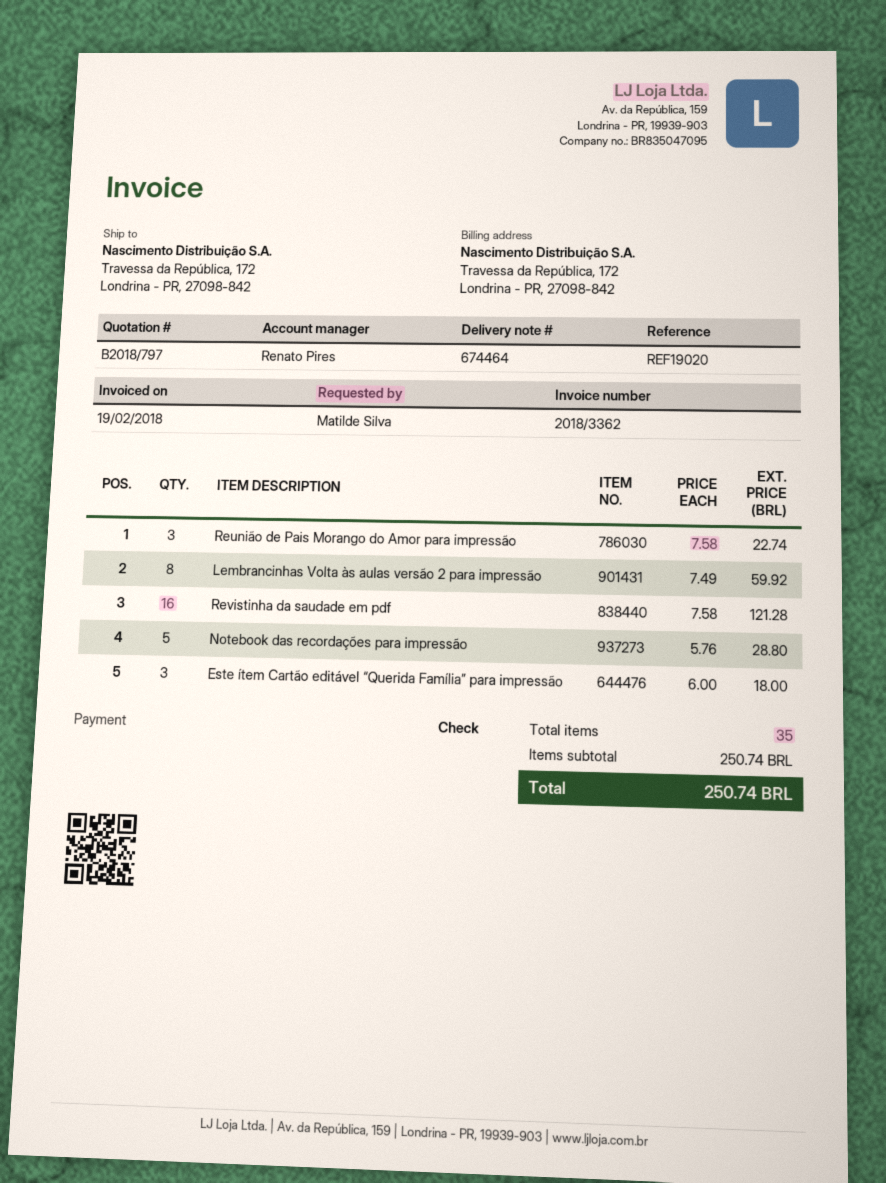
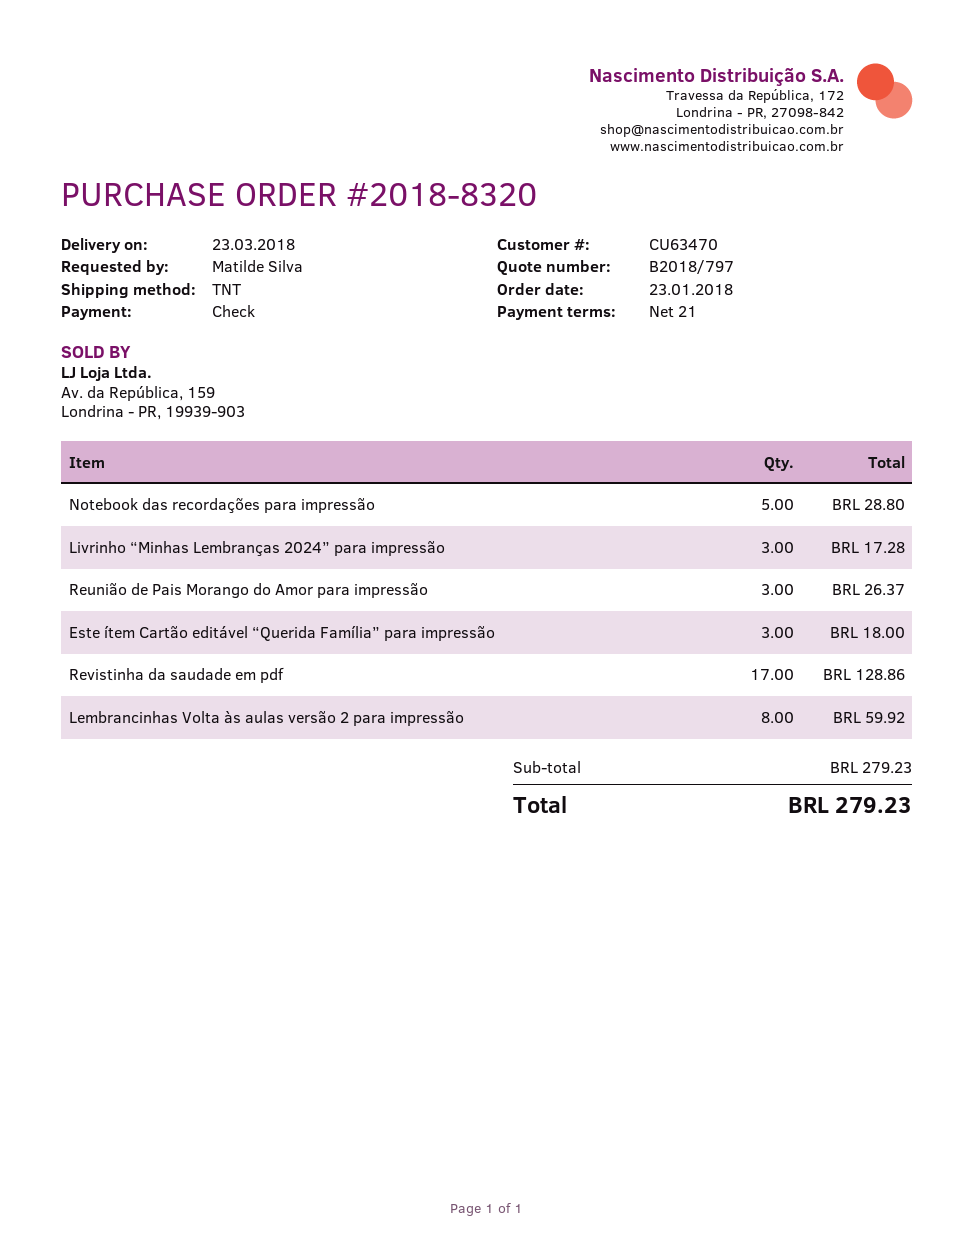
Reunião de Pais Morango do Amor para impressão: 3 for 22.74 -> 3 for 26.37
Revistinha da saudade em pdf: 16 for 121.28 -> 17 for 128.86
Livrinho “Minhas Lembranças 2024” para impressão: none -> 3 for 17.28
subtotal: 250.74 -> 279.23
total: 250.74 -> 279.23

